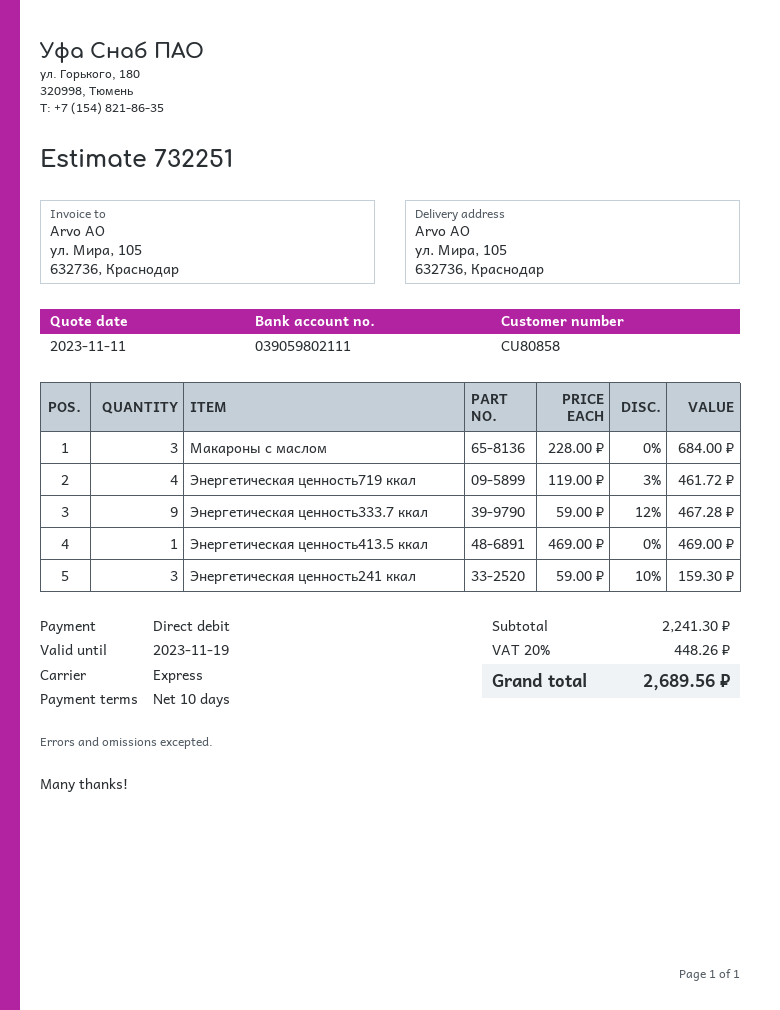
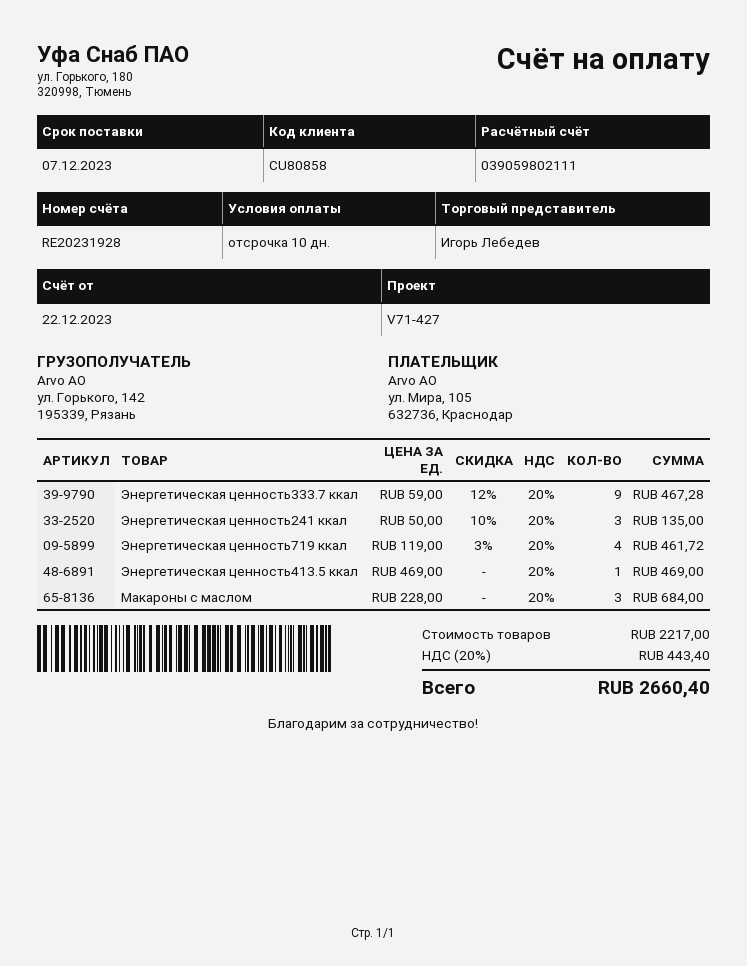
ship to: ул. Мира, 105, 632736, Краснодар -> ул. Горького, 142, 195339, Рязань
Энергетическая ценность241 ккал: 3 x 59.00 - 10% = 159.30 -> 3 x 50.00 - 10% = 135.00
subtotal: 2241.30 -> 2217.00
tax: 20% = 448.26 -> 20% = 443.40
total: 2689.56 -> 2660.40

